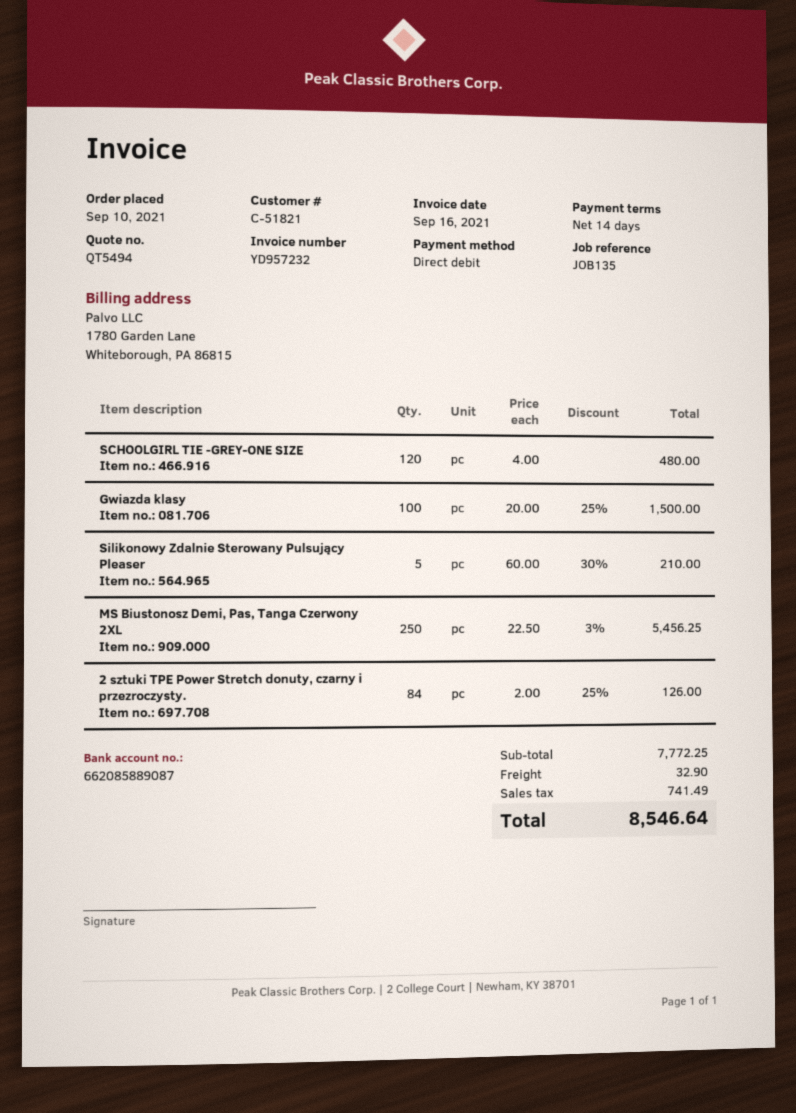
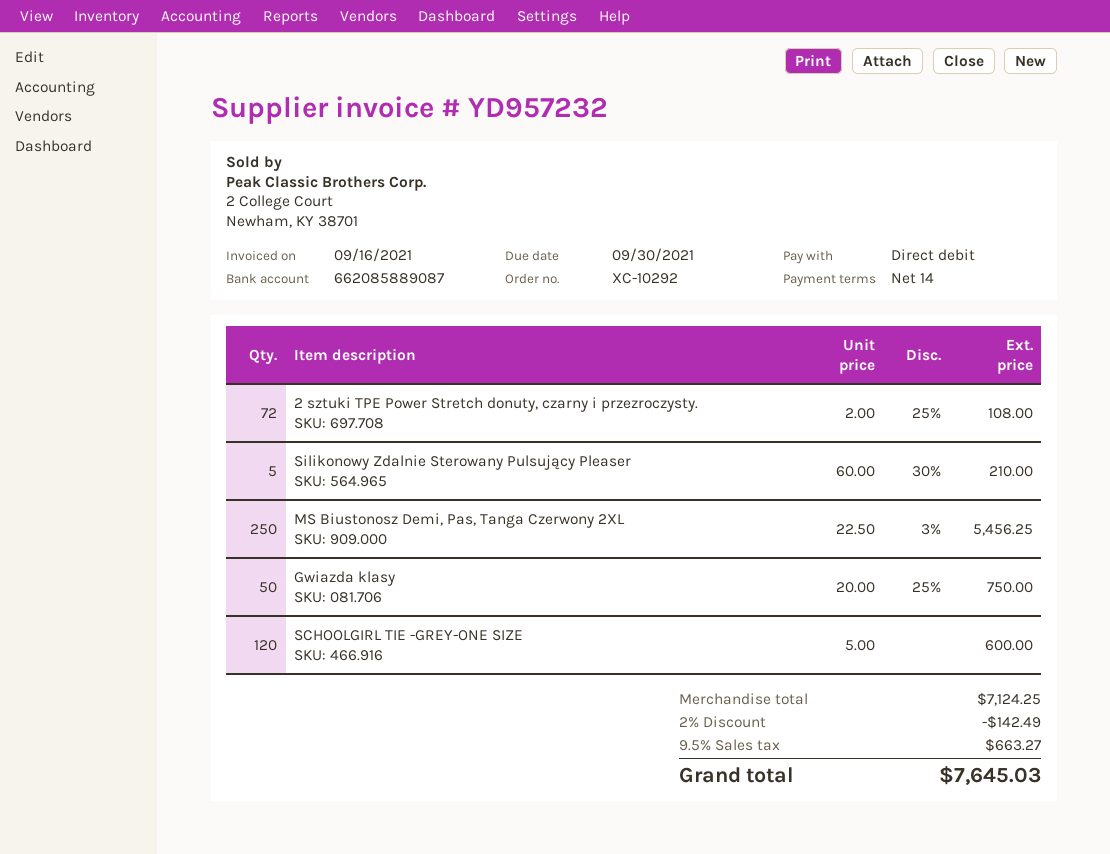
SCHOOLGIRL TIE -GREY-ONE SIZE: 120 x 4.00 = 480.00 -> 120 x 5.00 = 600.00
Gwiazda klasy: 100 x 20.00 - 25% = 1500.00 -> 50 x 20.00 - 25% = 750.00
2 sztuki TPE Power Stretch donuty, czarny i przezroczysty.: 84 x 2.00 - 25% = 126.00 -> 72 x 2.00 - 25% = 108.00
subtotal: 7772.25 -> 7124.25
discount: none -> 2% = 142.49
shipping: 32.90 -> none
tax: 741.49 -> 663.27
total: 8546.64 -> 7645.03

